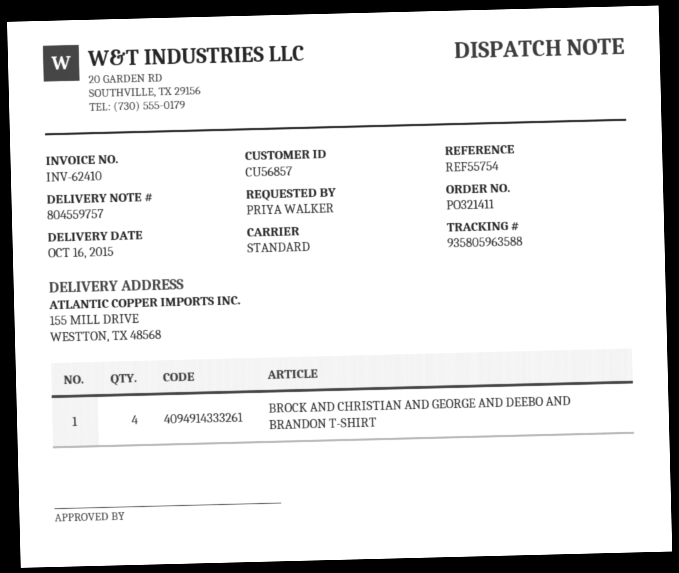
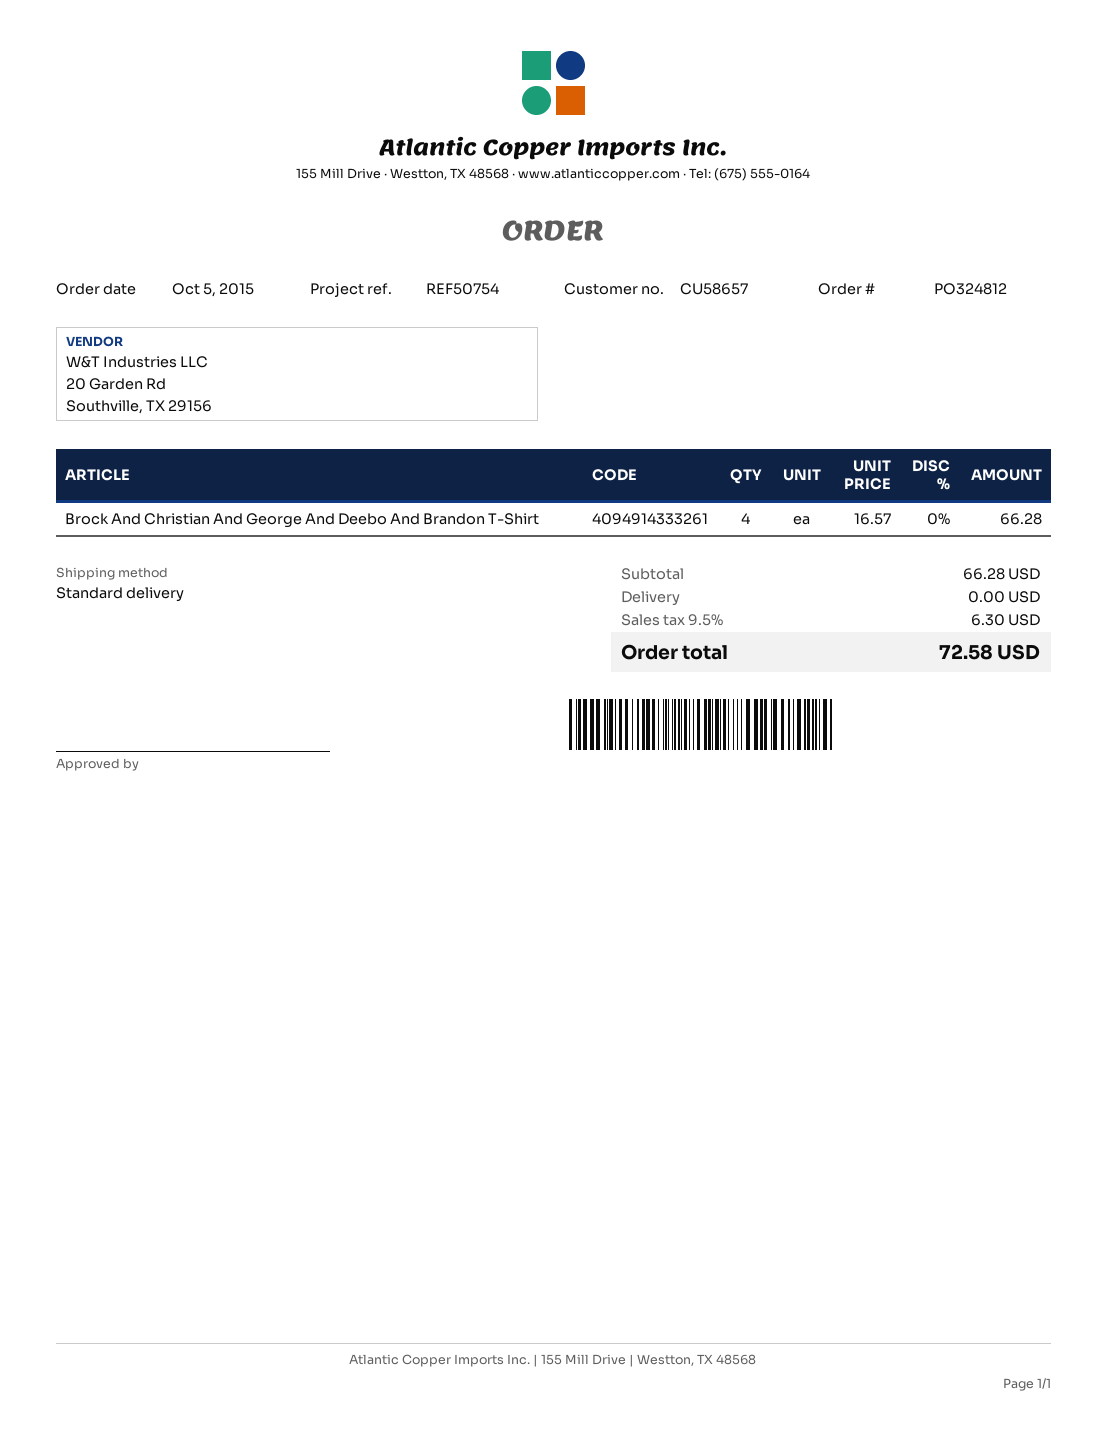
order number: PO321411 -> PO324812
customer number: CU56857 -> CU58657
reference: REF55754 -> REF50754

